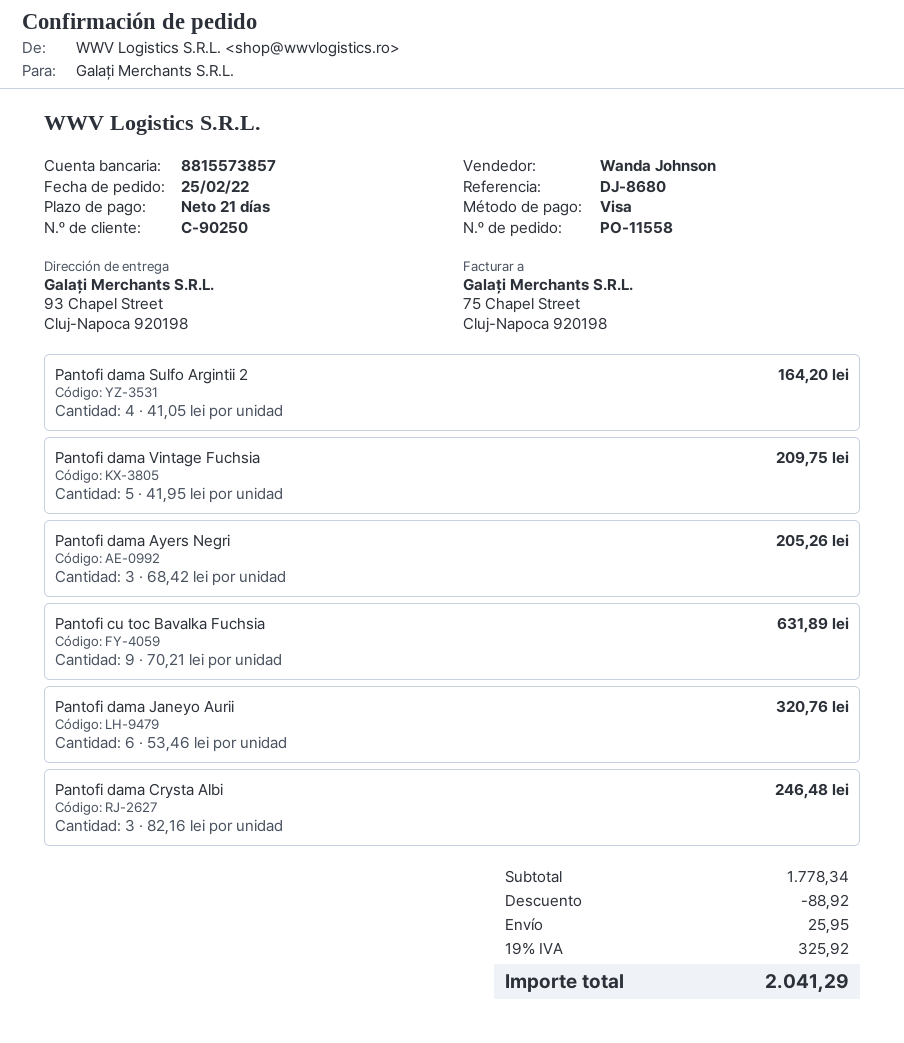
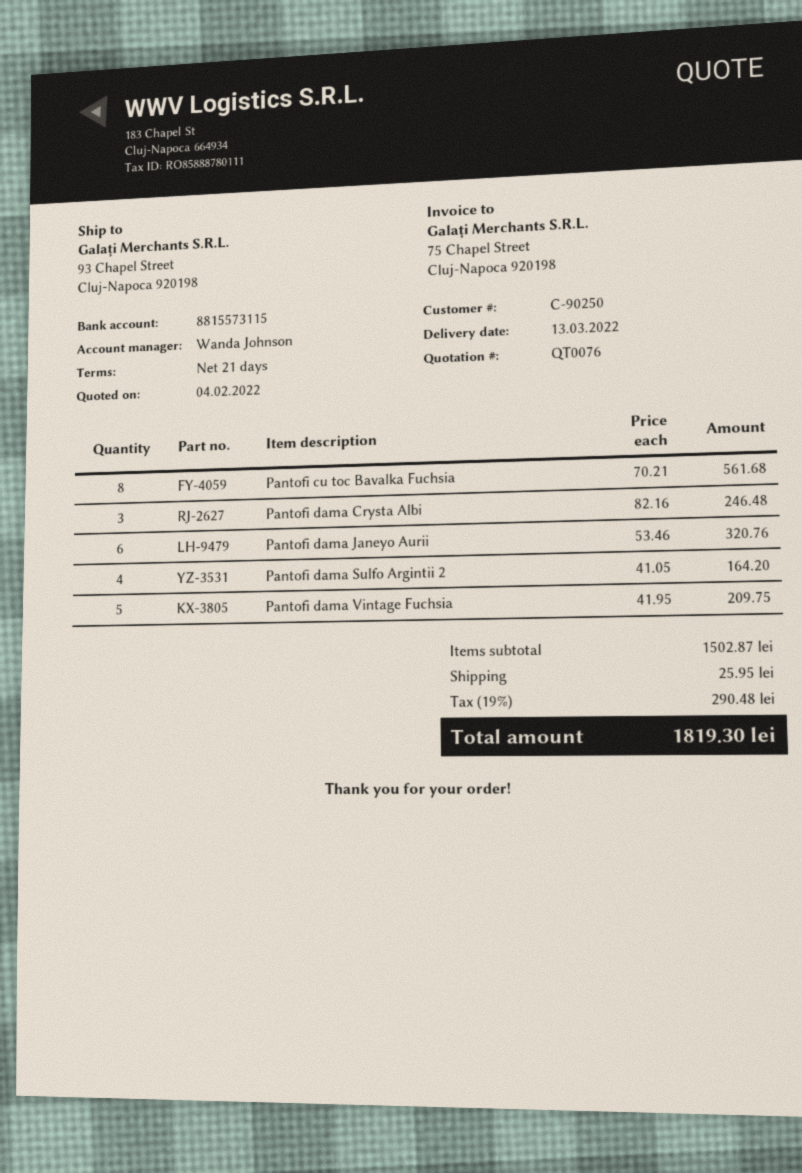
bank account: 8815573857 -> 8815573115
Pantofi dama Ayers Negri: 3 x 68.42 = 205.26 -> none
Pantofi cu toc Bavalka Fuchsia: 9 x 70.21 = 631.89 -> 8 x 70.21 = 561.68
subtotal: 1778.34 -> 1502.87
discount: 88.92 -> none
tax: 19% = 325.92 -> 19% = 290.48
total: 2041.29 -> 1819.30

